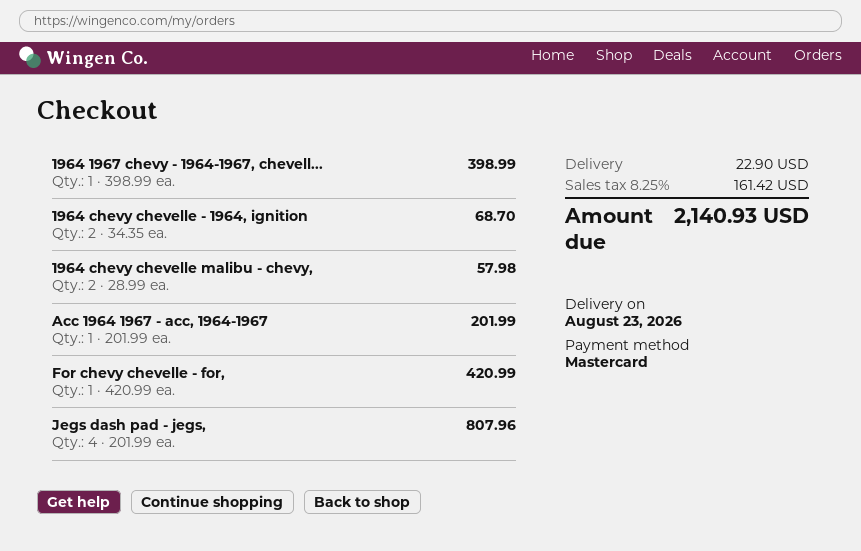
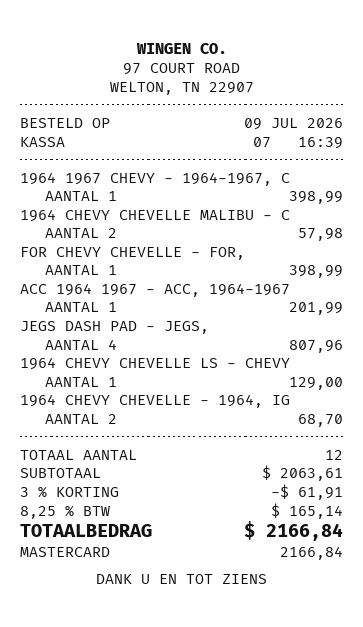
For chevy chevelle - for,: 1 for 420.99 -> 1 for 398.99
1964 CHEVY CHEVELLE LS - CHEVY: none -> 1 for 129.00
discount: none -> 3% = 61.91
shipping: 22.90 -> none
tax: 8.25% = 161.42 -> 8.25% = 165.14
total: 2140.93 -> 2166.84

